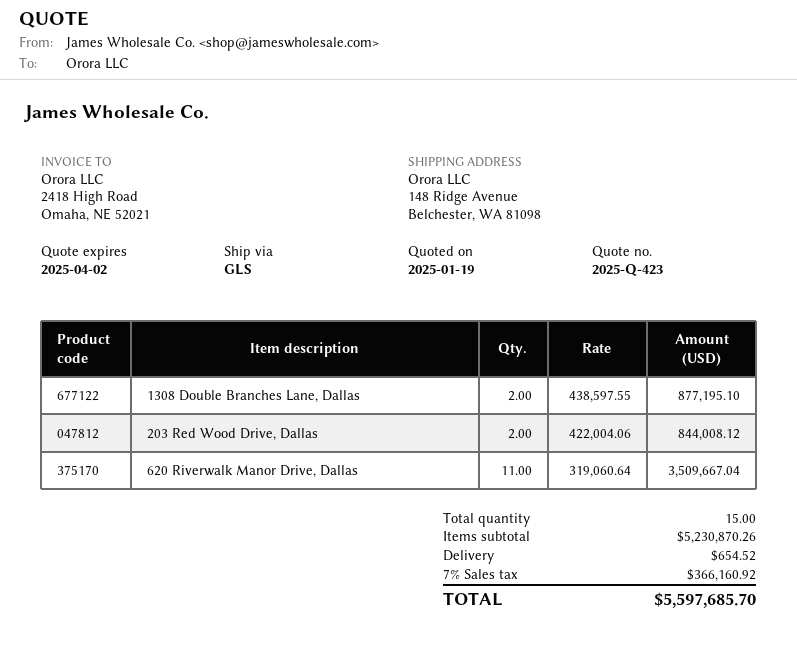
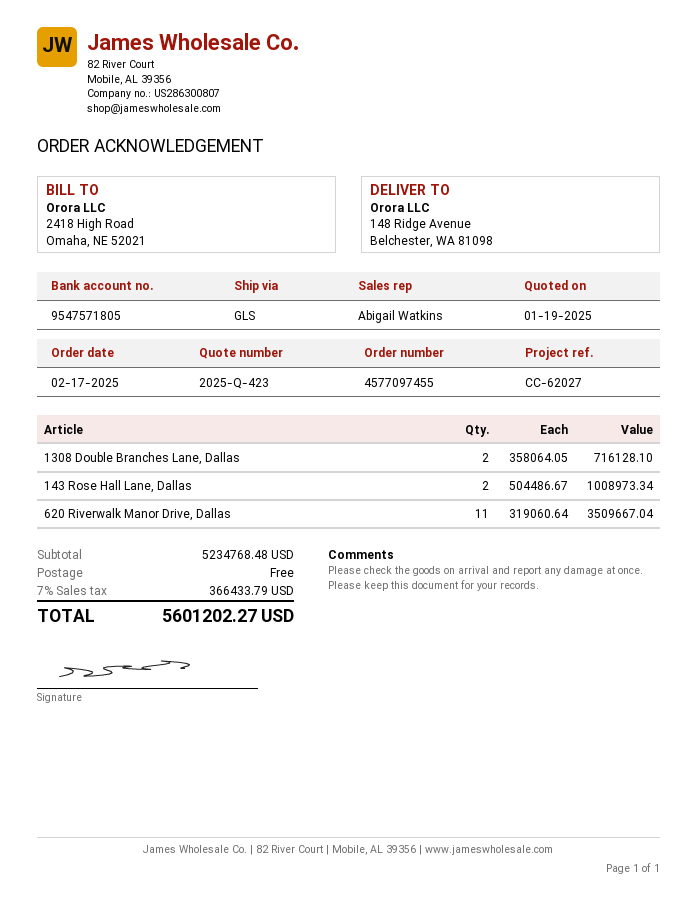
1308 Double Branches Lane, Dallas: 2 x 438597.55 = 877195.10 -> 2 x 358064.05 = 716128.10
203 Red Wood Drive, Dallas: 2 x 422004.06 = 844008.12 -> none
143 Rose Hall Lane, Dallas: none -> 2 x 504486.67 = 1008973.34
subtotal: 5230870.26 -> 5234768.48
shipping: 654.52 -> 0.00
tax: 7% = 366160.92 -> 7% = 366433.79
total: 5597685.70 -> 5601202.27

